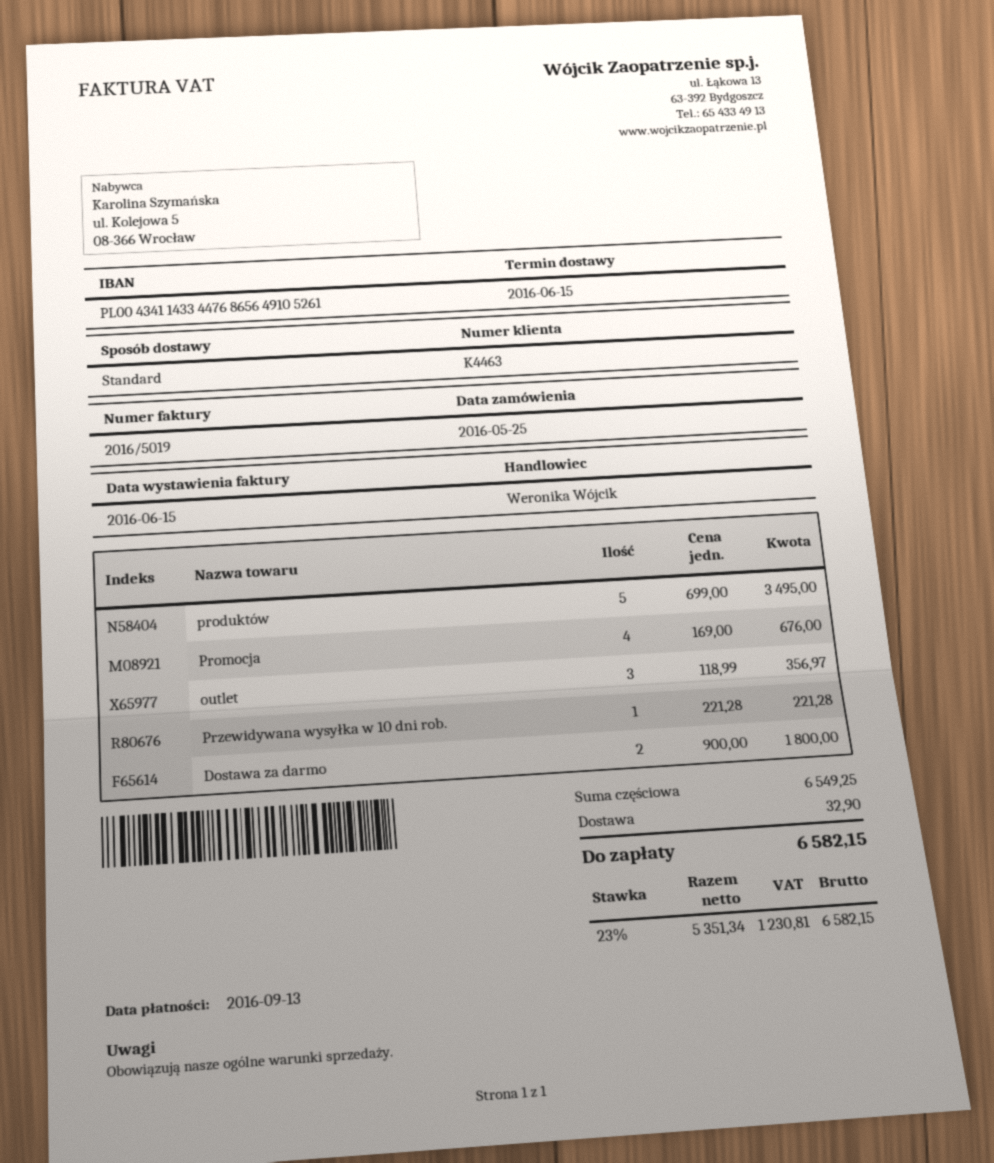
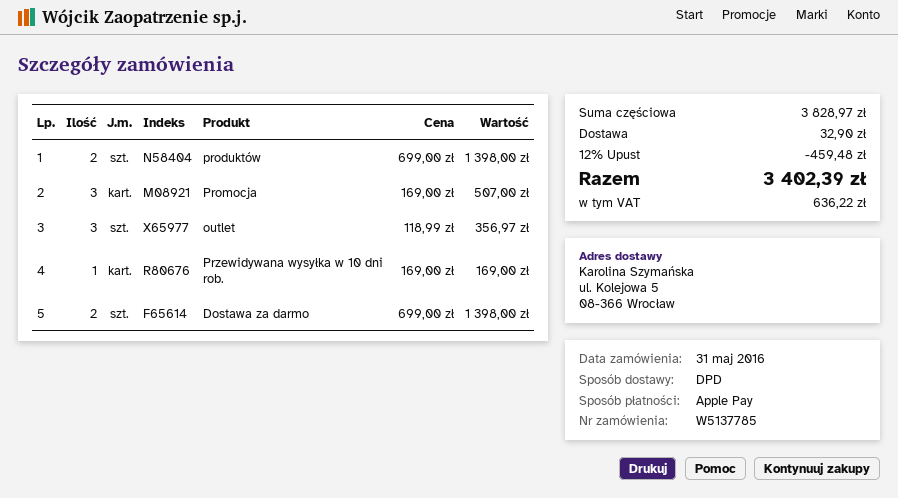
order date: 2016-05-25 -> 2016-05-31
shipping method: standard -> DPD
produktów: 5 x 699.00 = 3495.00 -> 2 x 699.00 = 1398.00
Promocja: 4 x 169.00 = 676.00 -> 3 x 169.00 = 507.00
Przewidywana wysyłka w 10 dni rob.: 1 x 221.28 = 221.28 -> 1 x 169.00 = 169.00
Dostawa za darmo: 2 x 900.00 = 1800.00 -> 2 x 699.00 = 1398.00
subtotal: 6549.25 -> 3828.97
discount: none -> 12% = 459.48
tax: 1230.81 -> 636.22
total: 6582.15 -> 3402.39

